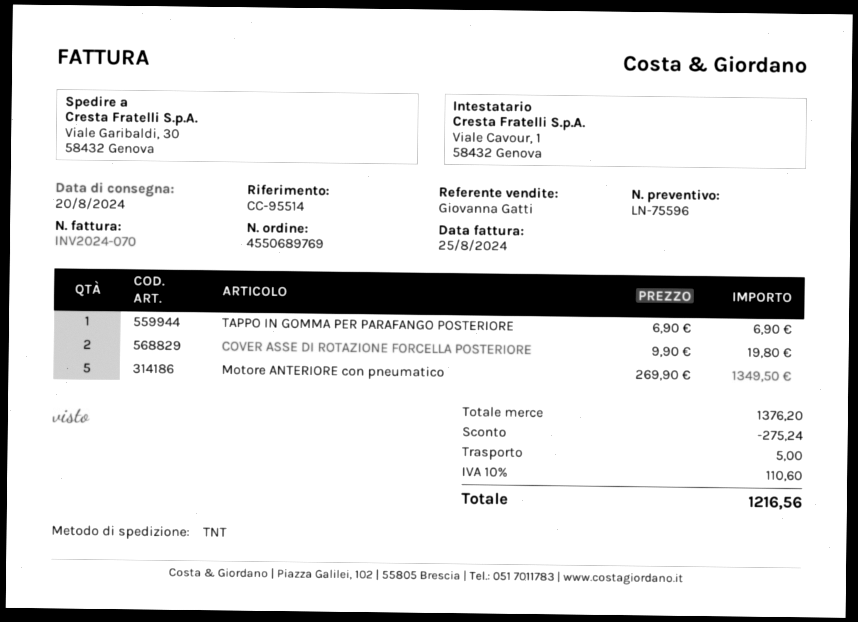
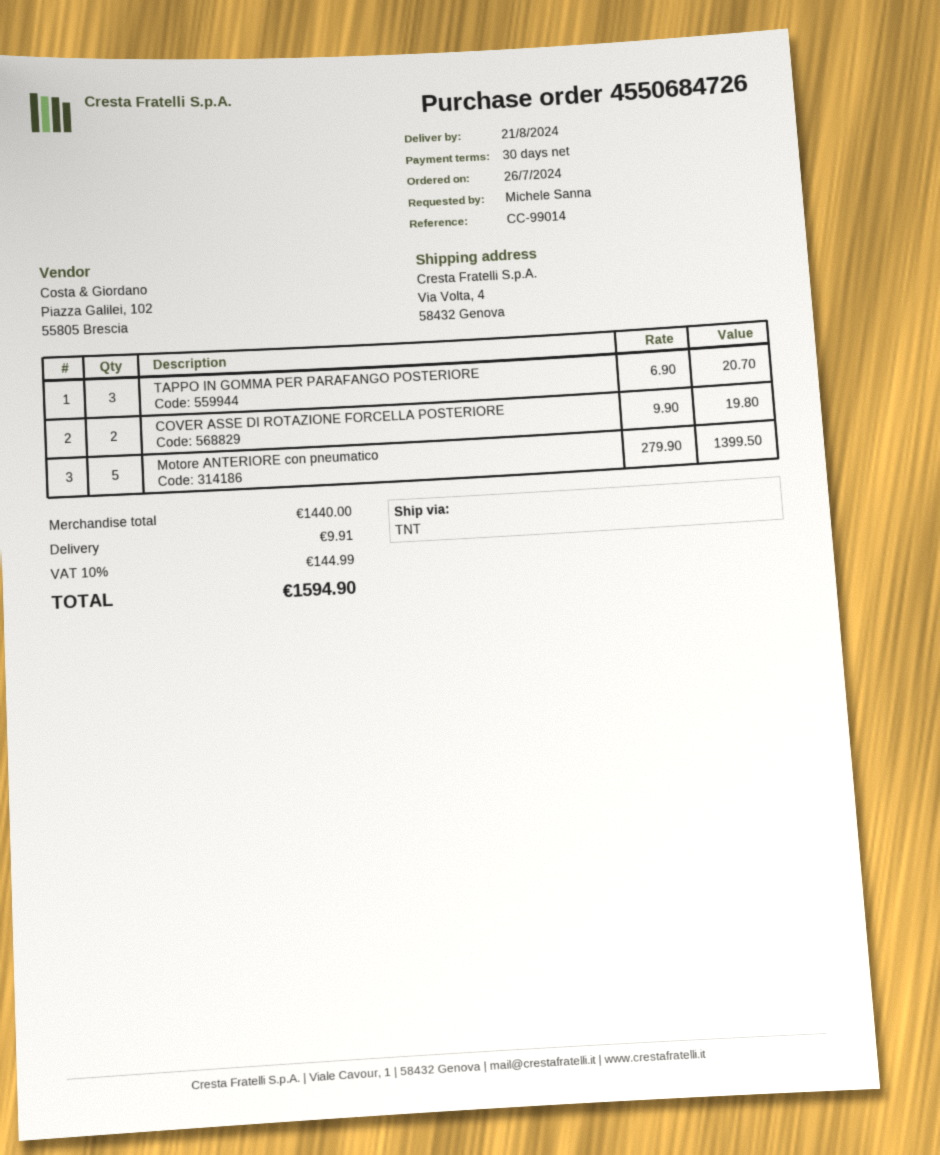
order number: 4550689769 -> 4550684726
delivery date: 2024-08-20 -> 2024-08-21
reference: CC-95514 -> CC-99014
ship to: Viale Garibaldi, 30, 58432 Genova -> Via Volta, 4, 58432 Genova
TAPPO IN GOMMA PER PARAFANGO POSTERIORE: 1 x 6.90 = 6.90 -> 3 x 6.90 = 20.70
Motore ANTERIORE con pneumatico: 5 x 269.90 = 1349.50 -> 5 x 279.90 = 1399.50
subtotal: 1376.20 -> 1440.00
discount: 275.24 -> none
shipping: 5.00 -> 9.91
tax: 10% = 110.60 -> 10% = 144.99
total: 1216.56 -> 1594.90

